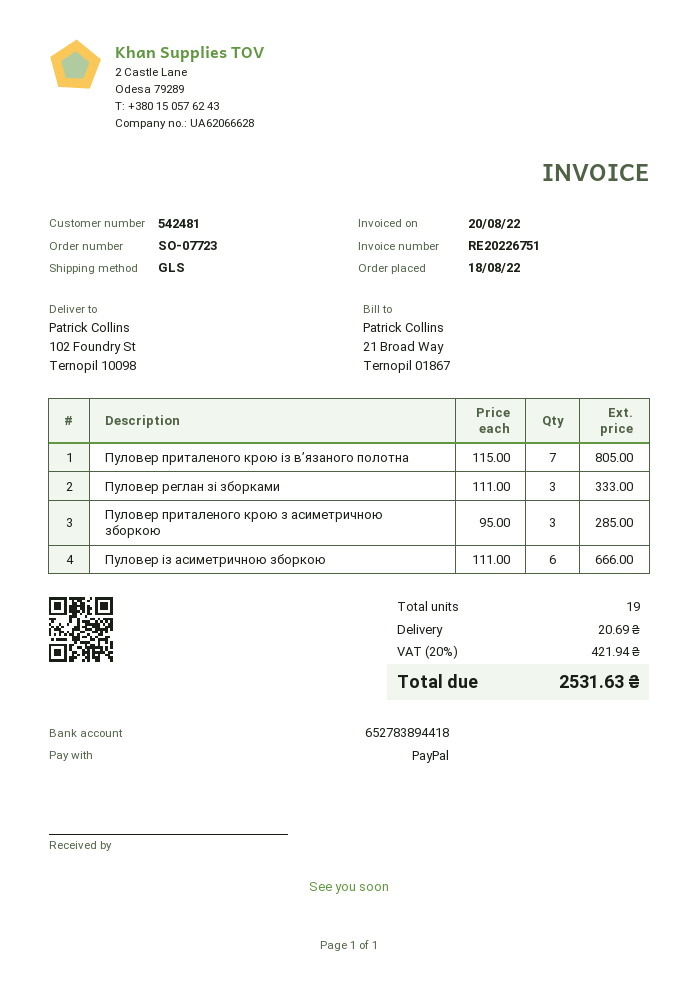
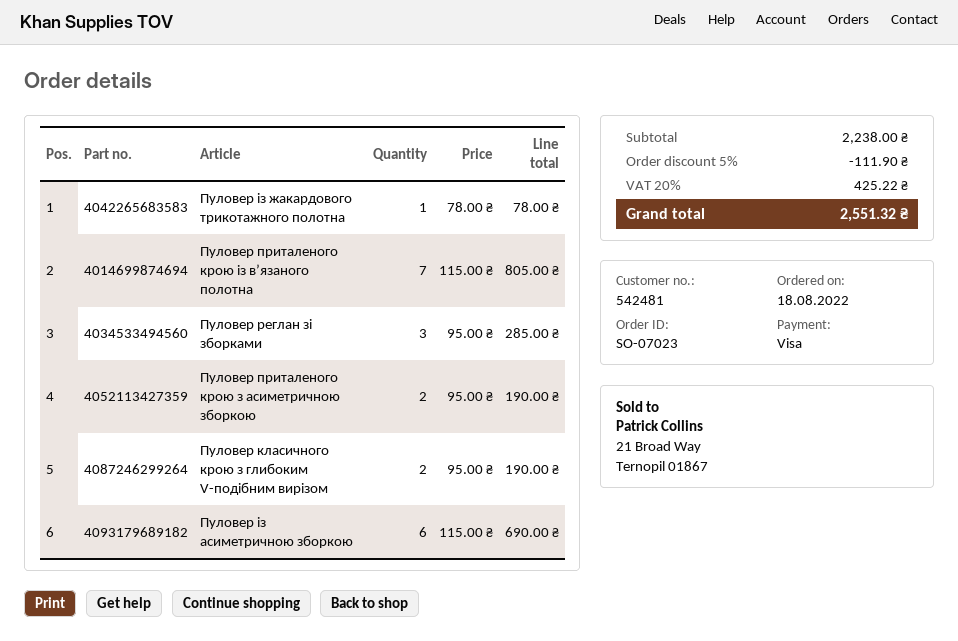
order number: SO-07723 -> SO-07023
payment method: PayPal -> Visa
Пуловер реглан зі зборками: 3 x 111.00 = 333.00 -> 3 x 95.00 = 285.00
Пуловер приталеного крою з асиметричною зборкою: 3 x 95.00 = 285.00 -> 2 x 95.00 = 190.00
Пуловер із асиметричною зборкою: 6 x 111.00 = 666.00 -> 6 x 115.00 = 690.00
Пуловер із жакардового трикотажного полотна: none -> 1 x 78.00 = 78.00
Пуловер класичного крою з глибоким V-подібним вирізом: none -> 2 x 95.00 = 190.00
discount: none -> 5% = 111.90
shipping: 20.69 -> none
tax: 20% = 421.94 -> 20% = 425.22
total: 2531.63 -> 2551.32

